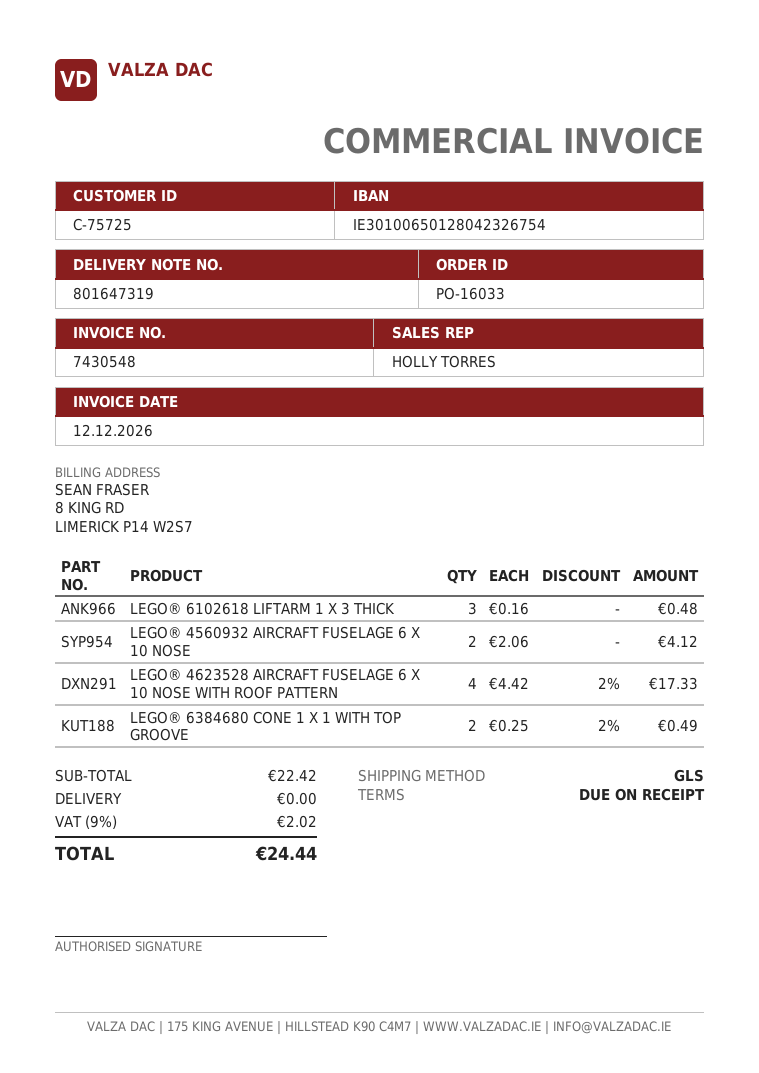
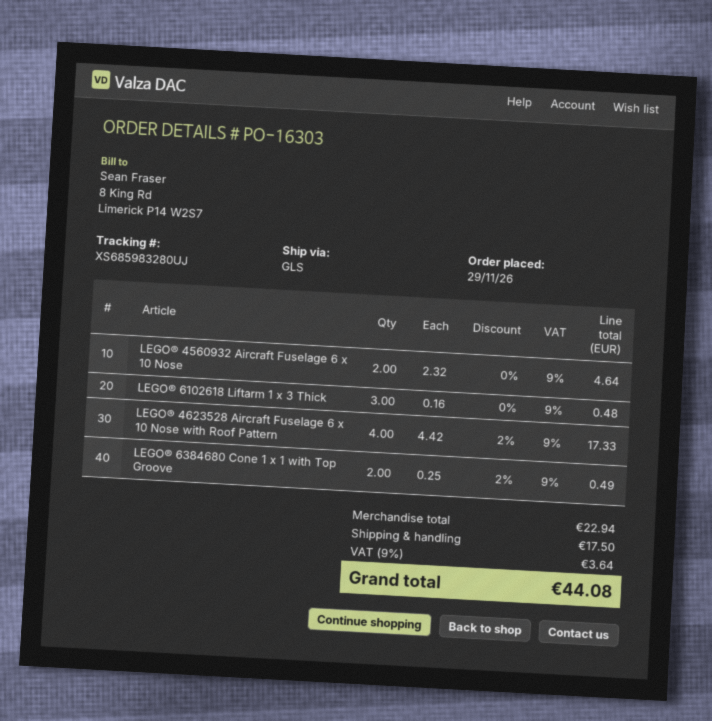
order number: PO-16033 -> PO-16303
LEGO® 4560932 AIRCRAFT FUSELAGE 6 X 10 NOSE: 2 x 2.06 = 4.12 -> 2 x 2.32 = 4.64
subtotal: 22.42 -> 22.94
shipping: 0.00 -> 17.50
tax: 9% = 2.02 -> 9% = 3.64
total: 24.44 -> 44.08

